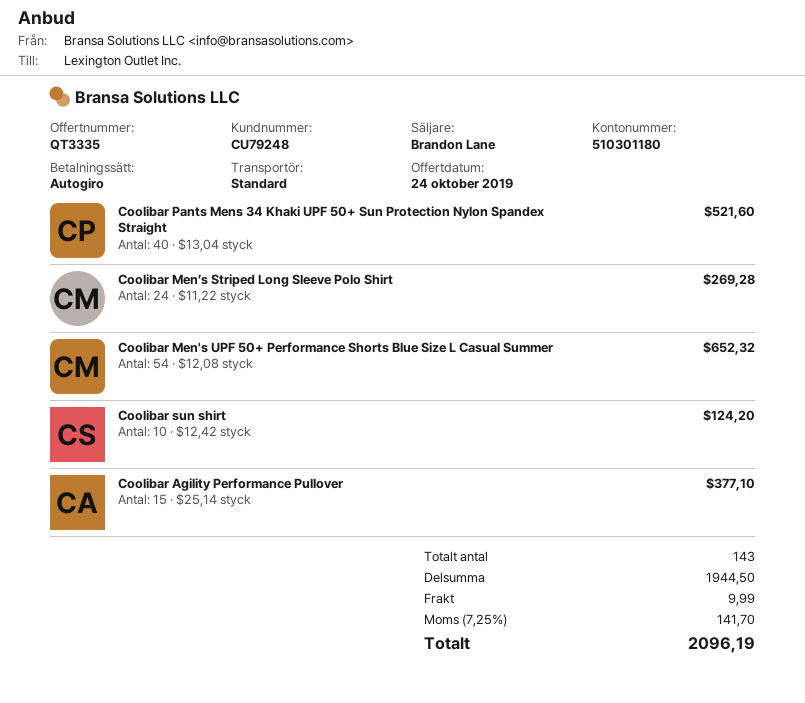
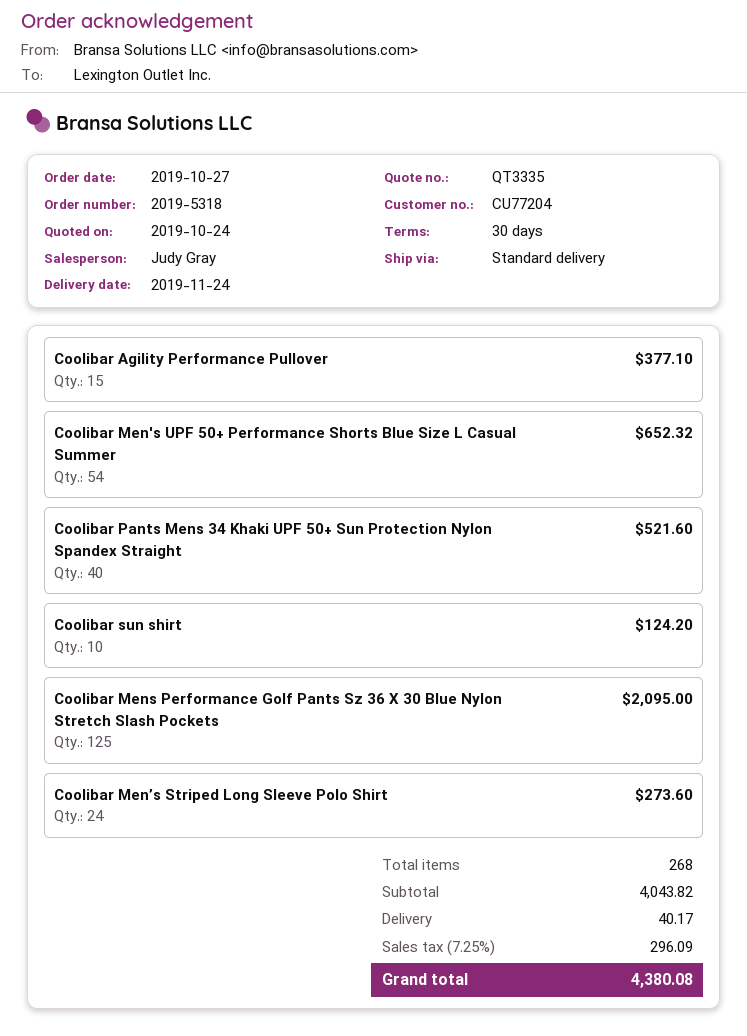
customer number: CU79248 -> CU77204
sales rep: Brandon Lane -> Judy Gray
Coolibar Men’s Striped Long Sleeve Polo Shirt: 24 for 269.28 -> 24 for 273.60
Coolibar Mens Performance Golf Pants Sz 36 X 30 Blue Nylon Stretch Slash Pockets: none -> 125 for 2095.00
total quantity: 143 -> 268
subtotal: 1944.50 -> 4043.82
shipping: 9.99 -> 40.17
tax: 7.25% = 141.70 -> 7.25% = 296.09
total: 2096.19 -> 4380.08

